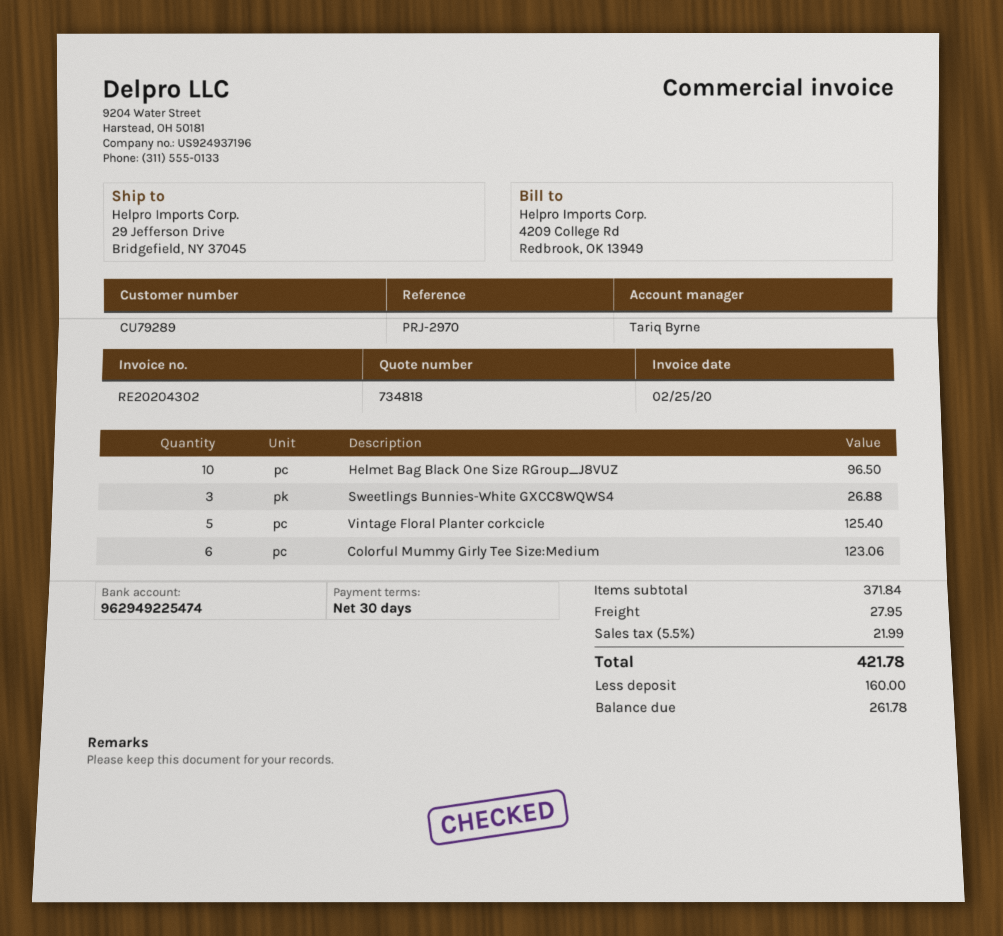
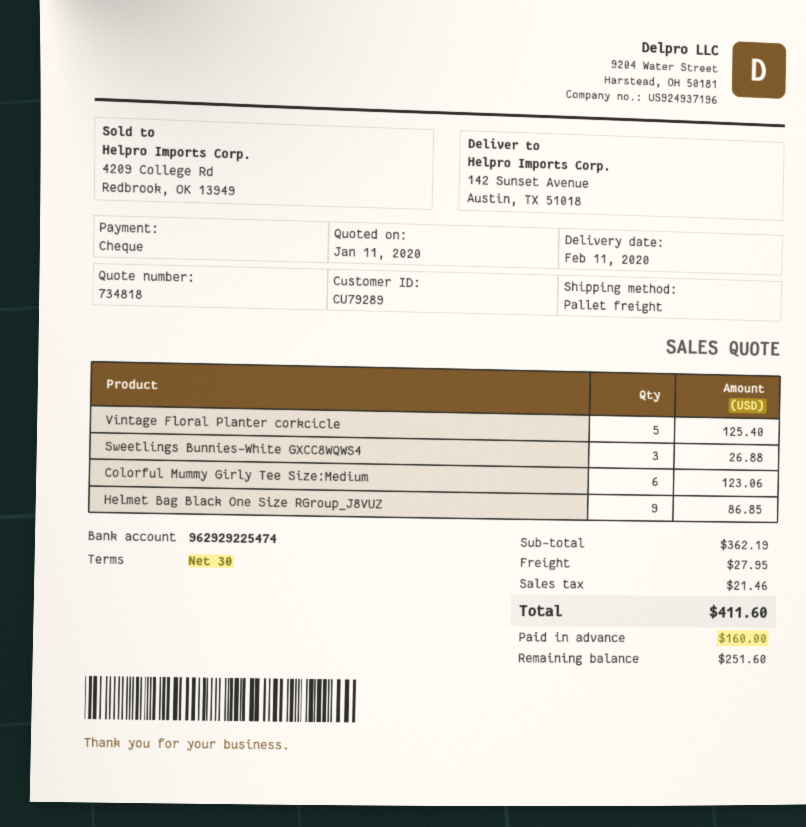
bank account: 962949225474 -> 962929225474
ship to: 29 Jefferson Drive, Bridgefield, NY 37045 -> 142 Sunset Avenue, Austin, TX 51018
Helmet Bag Black One Size RGroup_J8VUZ: 10 for 96.50 -> 9 for 86.85
subtotal: 371.84 -> 362.19
tax: 21.99 -> 21.46
total: 421.78 -> 411.60
balance: 261.78 -> 251.60

